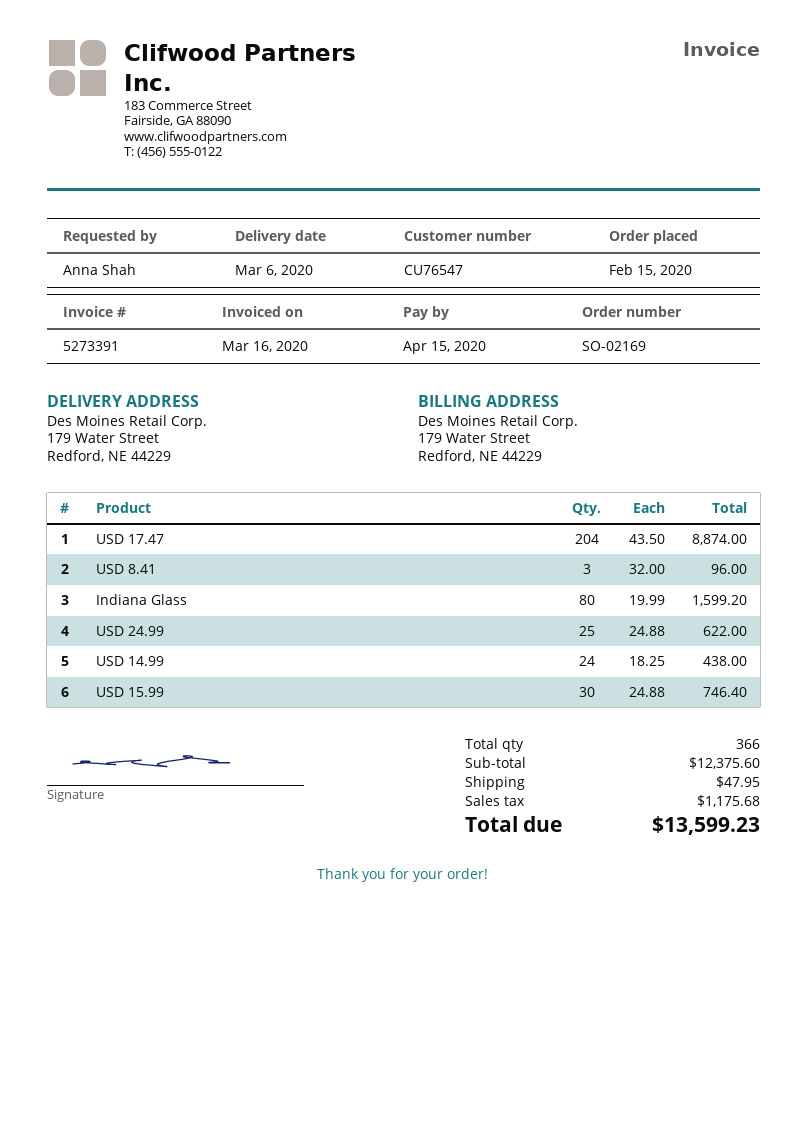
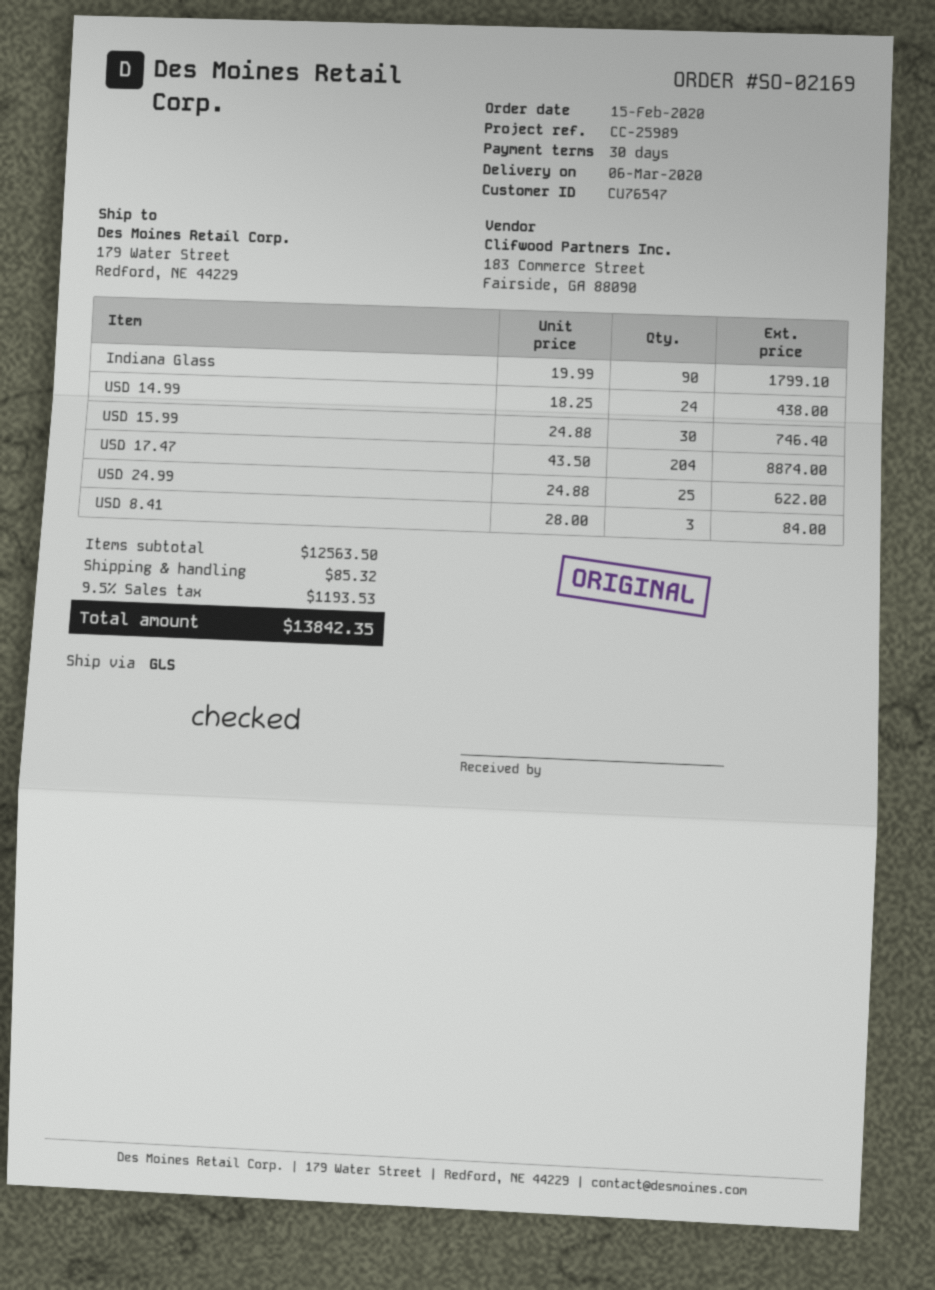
USD 8.41: 3 x 32.00 = 96.00 -> 3 x 28.00 = 84.00
Indiana Glass: 80 x 19.99 = 1599.20 -> 90 x 19.99 = 1799.10
subtotal: 12375.60 -> 12563.50
shipping: 47.95 -> 85.32
tax: 1175.68 -> 1193.53
total: 13599.23 -> 13842.35

